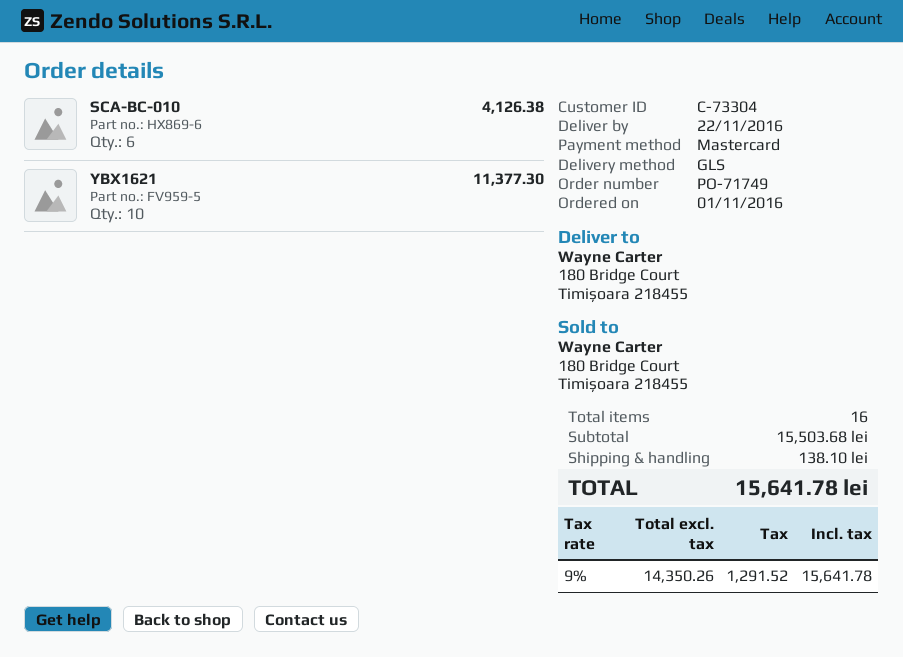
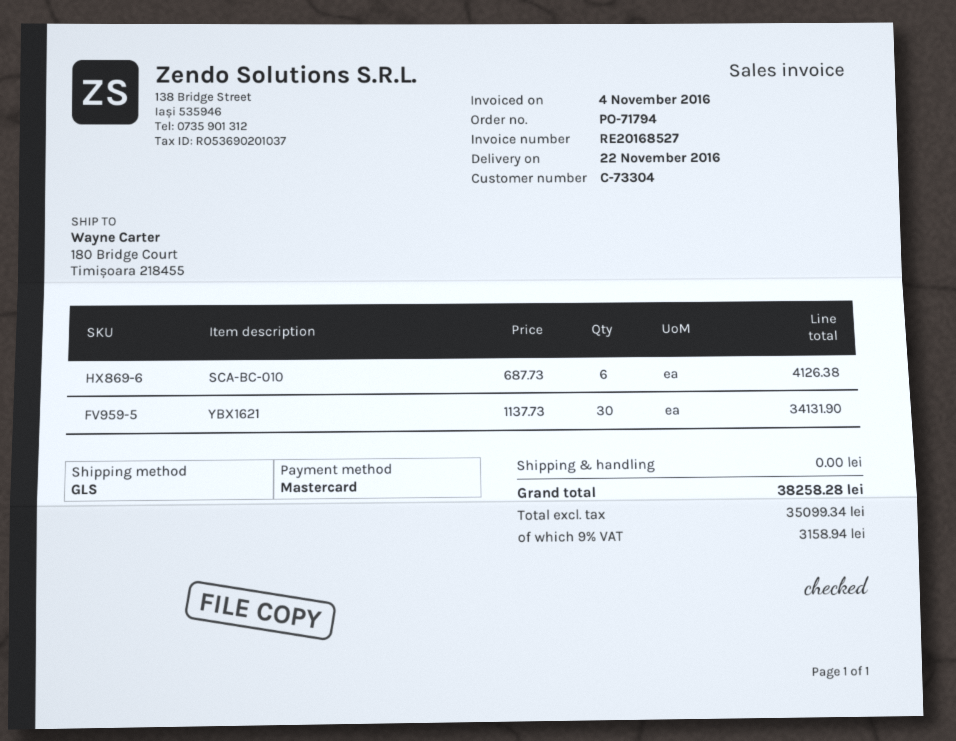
order number: PO-71749 -> PO-71794
YBX1621: 10 for 11377.30 -> 30 for 34131.90
shipping: 138.10 -> 0.00
net: 14350.26 -> 35099.34
tax: 9% = 1291.52 -> 9% = 3158.94
total: 15641.78 -> 38258.28

